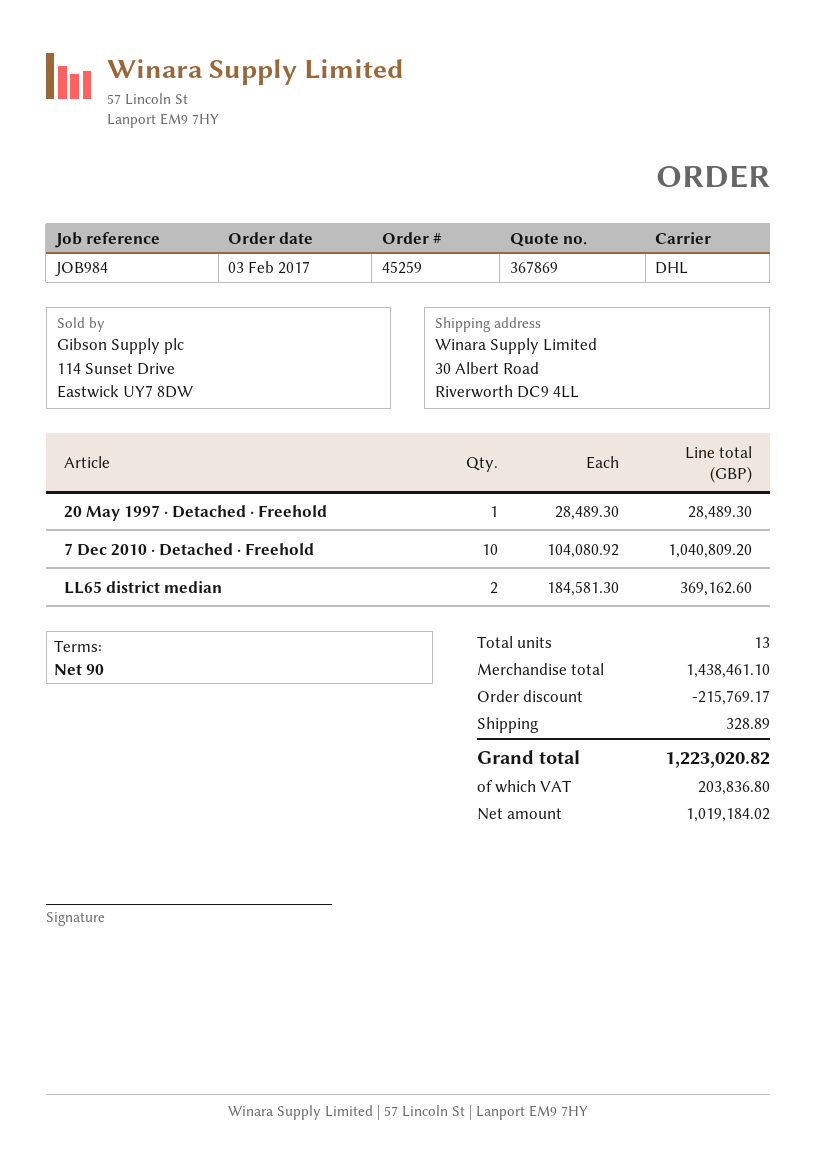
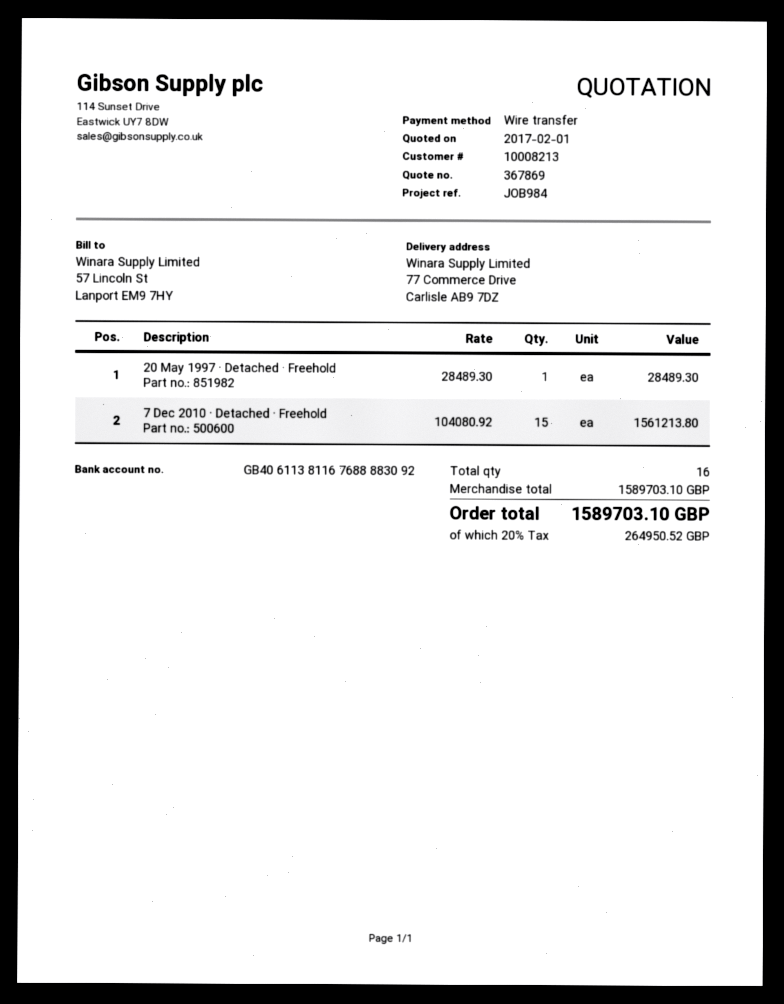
ship to: 30 Albert Road, Riverworth DC9 4LL -> 77 Commerce Drive, Carlisle AB9 7DZ
7 Dec 2010 · Detached · Freehold: 10 x 104080.92 = 1040809.20 -> 15 x 104080.92 = 1561213.80
LL65 district median: 2 x 184581.30 = 369162.60 -> none
total quantity: 13 -> 16
subtotal: 1438461.10 -> 1589703.10
discount: 215769.17 -> none
shipping: 328.89 -> none
tax: 203836.80 -> 264950.52
total: 1223020.82 -> 1589703.10

